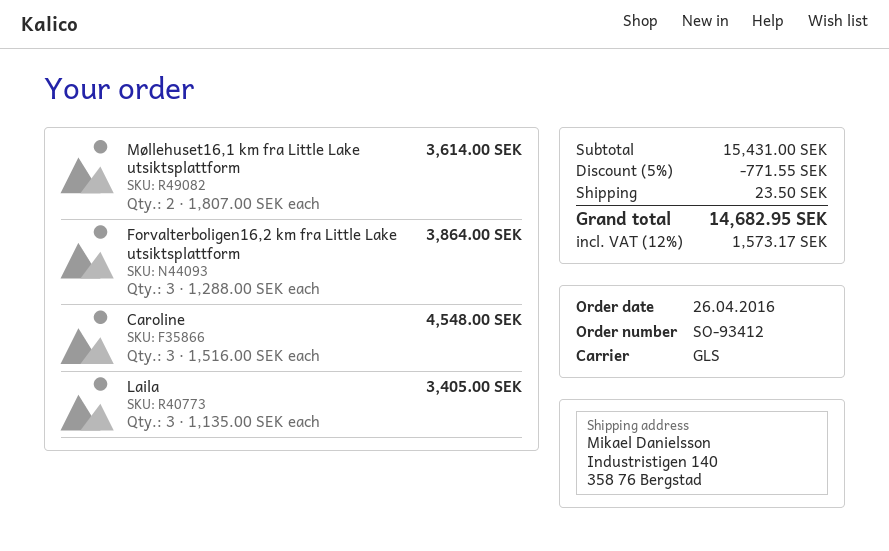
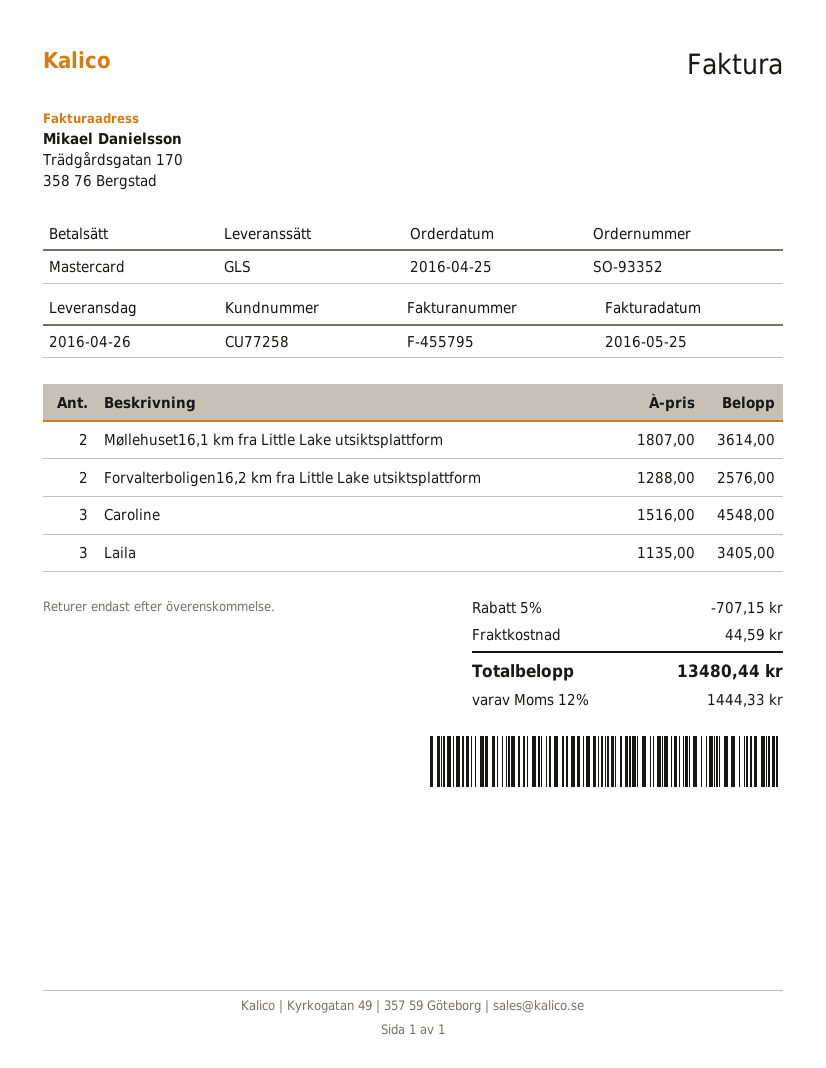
order number: SO-93412 -> SO-93352
order date: 2016-04-26 -> 2016-04-25
Forvalterboligen16,2 km fra Little Lake utsiktsplattform: 3 x 1288.00 = 3864.00 -> 2 x 1288.00 = 2576.00
discount: 5% = 771.55 -> 5% = 707.15
shipping: 23.50 -> 44.59
tax: 12% = 1573.17 -> 12% = 1444.33
total: 14682.95 -> 13480.44

